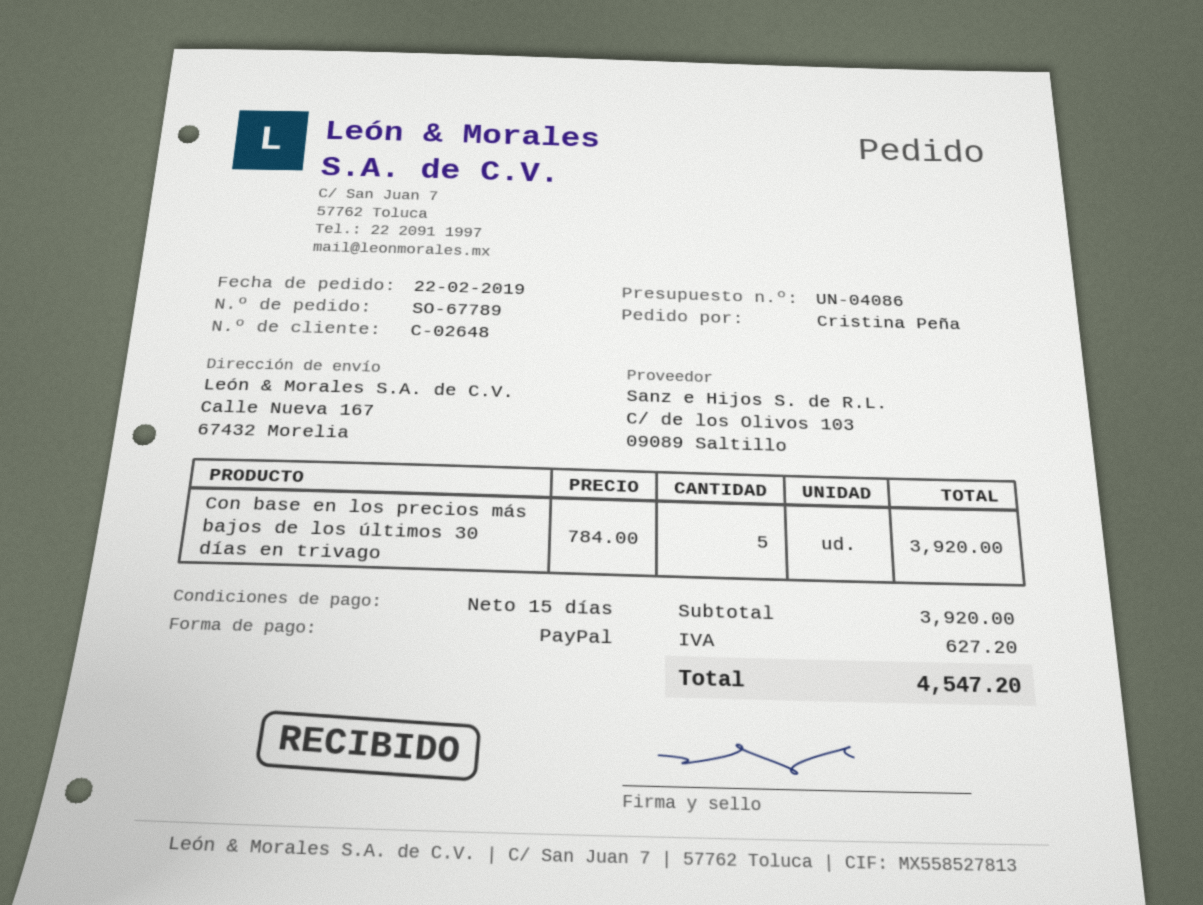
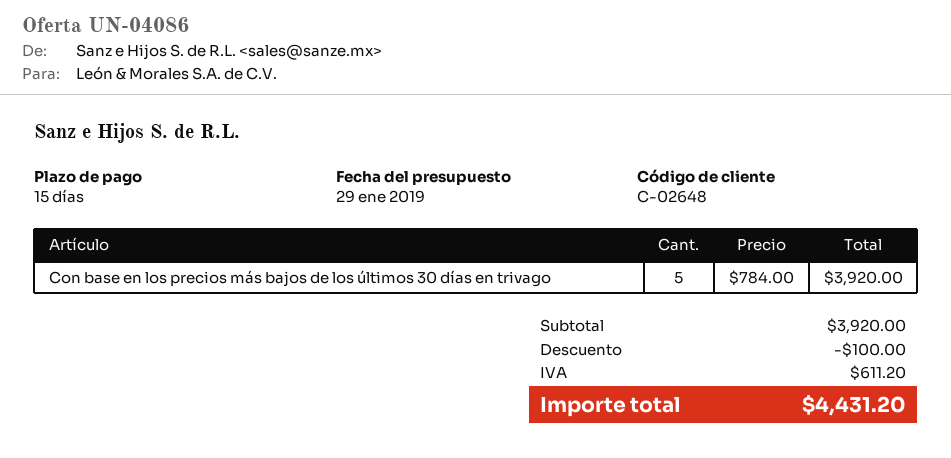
discount: none -> 100.00
tax: 627.20 -> 611.20
total: 4547.20 -> 4431.20

